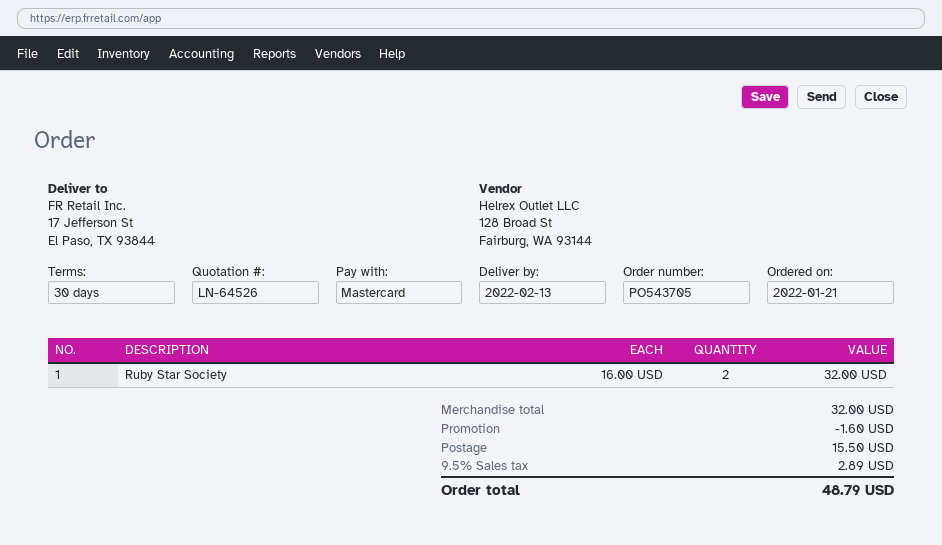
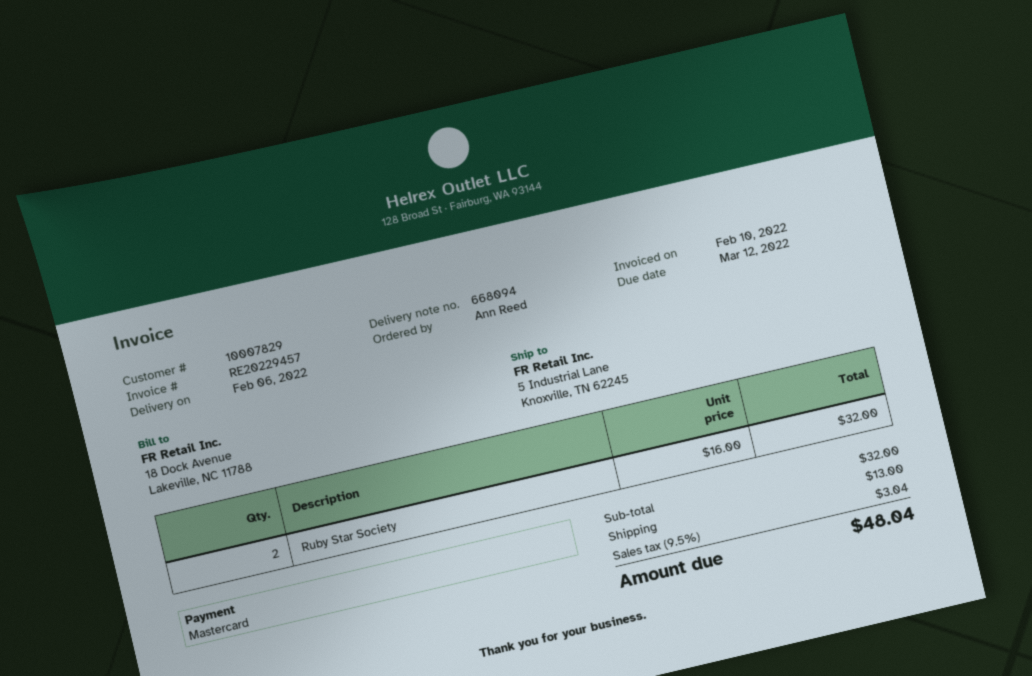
delivery date: 2022-02-13 -> 2022-02-06
ship to: 17 Jefferson St, El Paso, TX 93844 -> 5 Industrial Lane, Knoxville, TN 62245
discount: 1.60 -> none
shipping: 15.50 -> 13.00
tax: 9.5% = 2.89 -> 9.5% = 3.04
total: 48.79 -> 48.04

